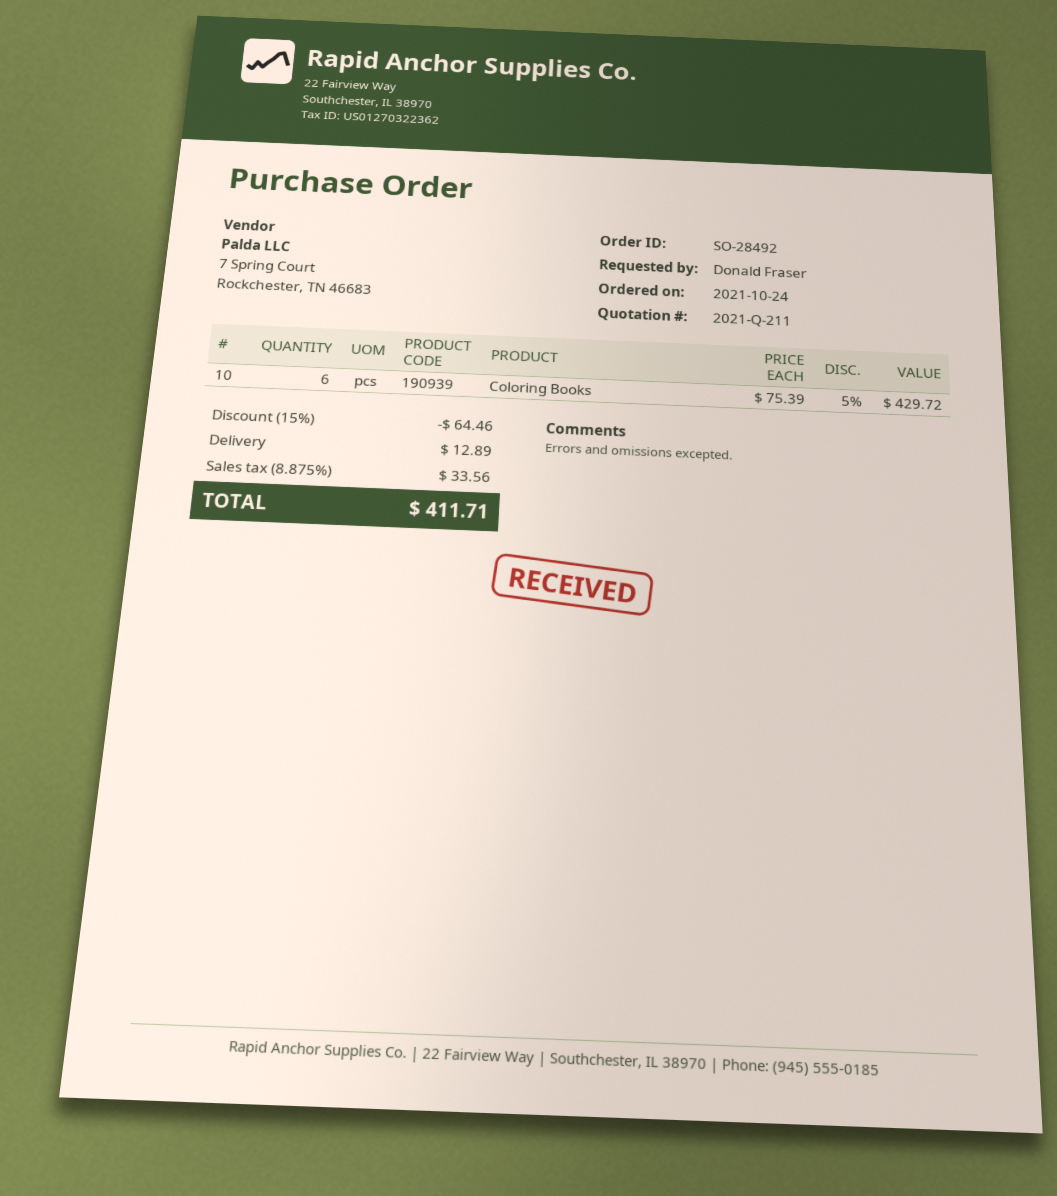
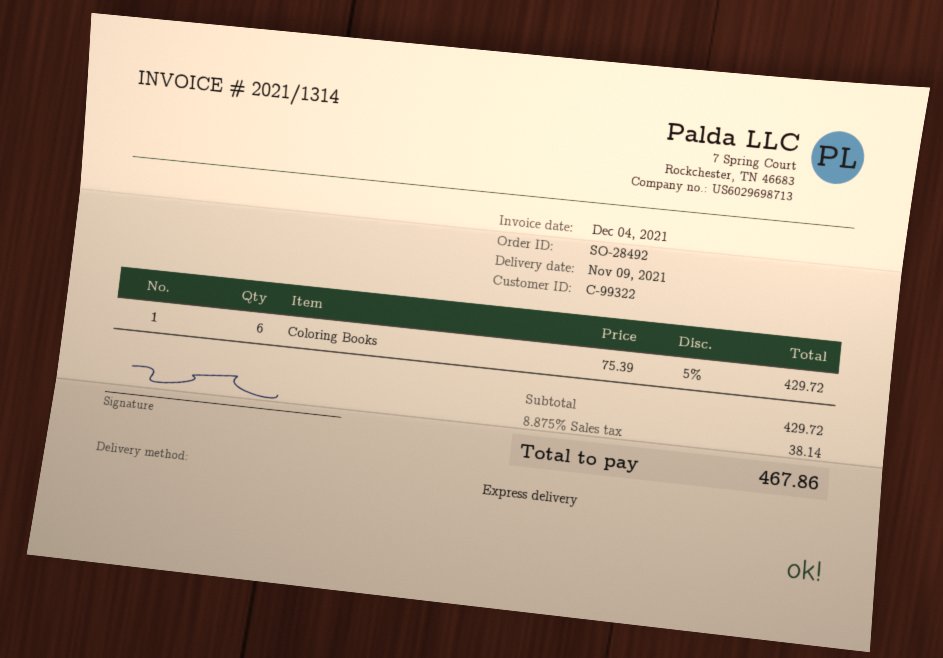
discount: 15% = 64.46 -> none
shipping: 12.89 -> none
tax: 8.875% = 33.56 -> 8.875% = 38.14
total: 411.71 -> 467.86

